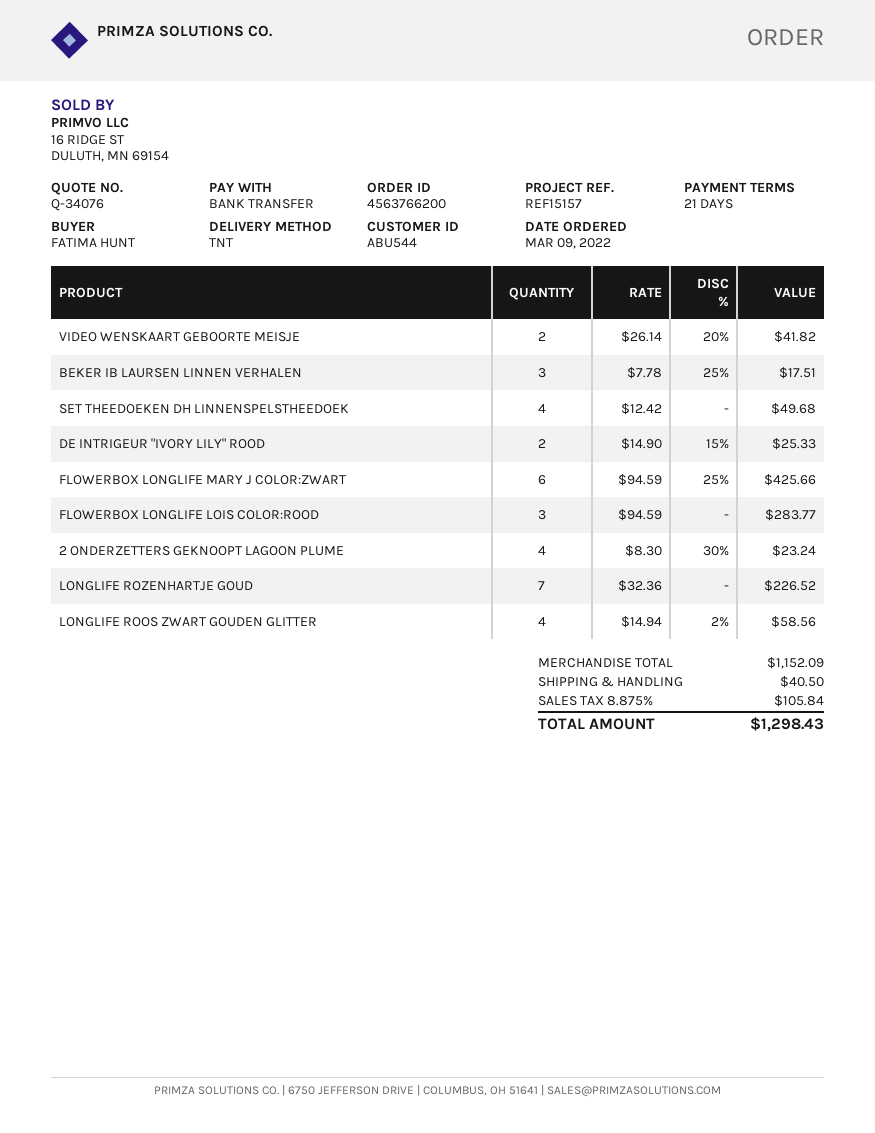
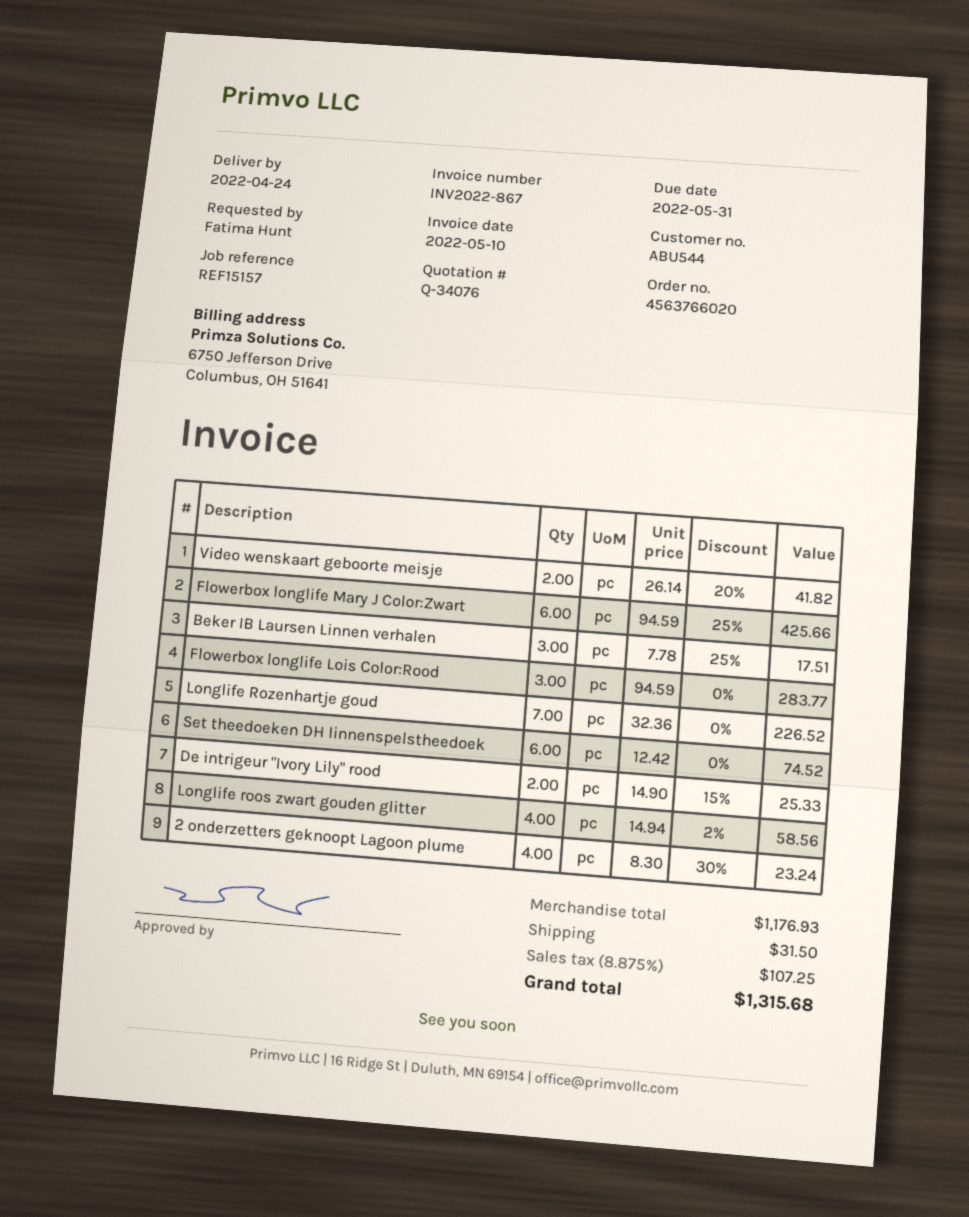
order number: 4563766200 -> 4563766020
SET THEEDOEKEN DH LINNENSPELSTHEEDOEK: 4 x 12.42 = 49.68 -> 6 x 12.42 = 74.52
subtotal: 1152.09 -> 1176.93
shipping: 40.50 -> 31.50
tax: 8.875% = 105.84 -> 8.875% = 107.25
total: 1298.43 -> 1315.68

